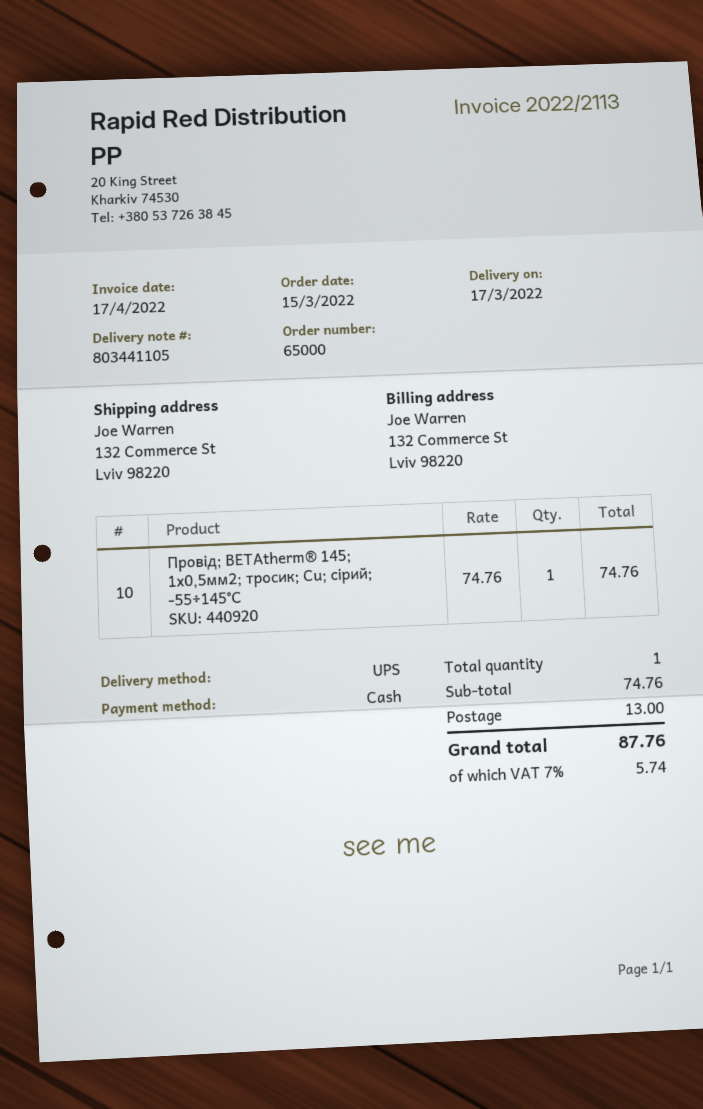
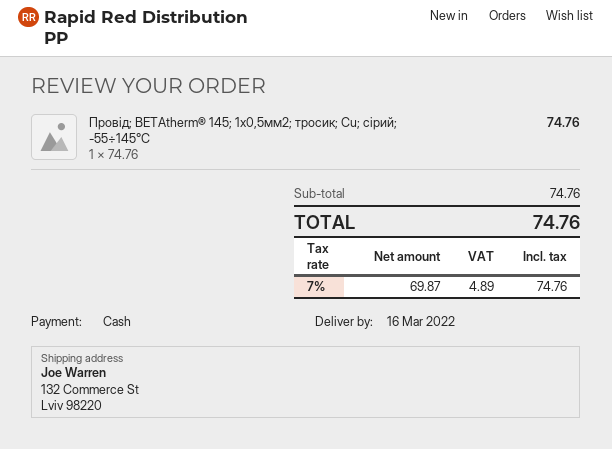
delivery date: 2022-03-17 -> 2022-03-16
shipping: 13.00 -> none
tax: 7% = 5.74 -> 7% = 4.89
total: 87.76 -> 74.76

